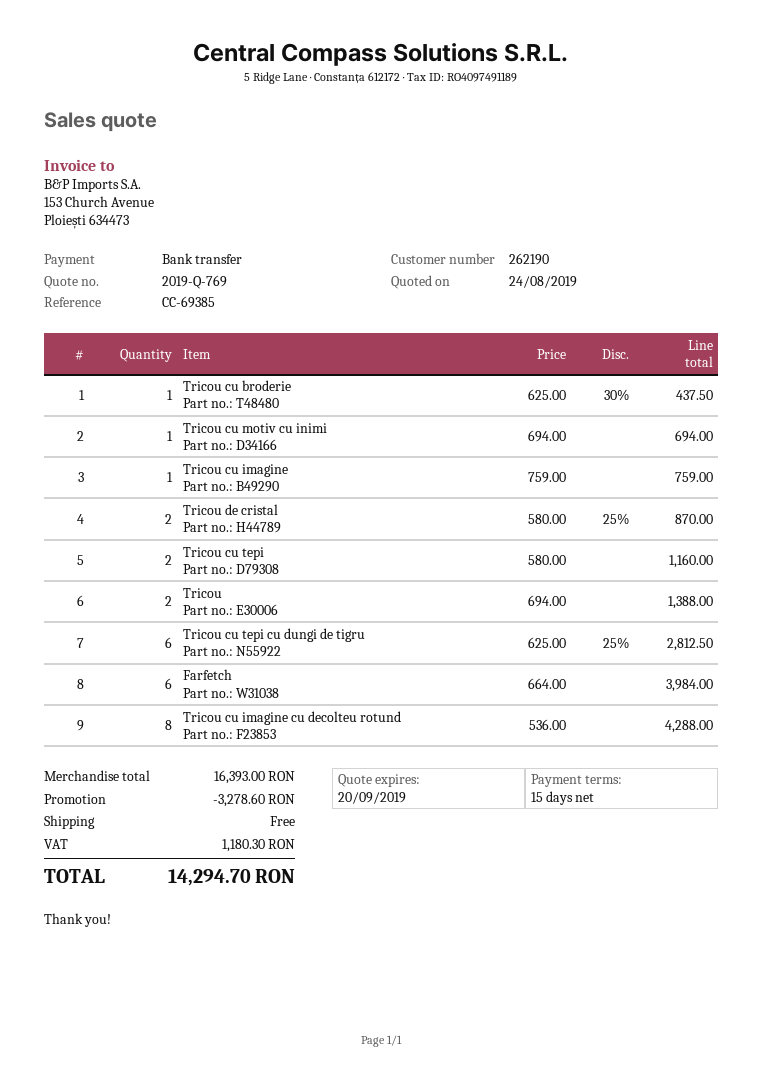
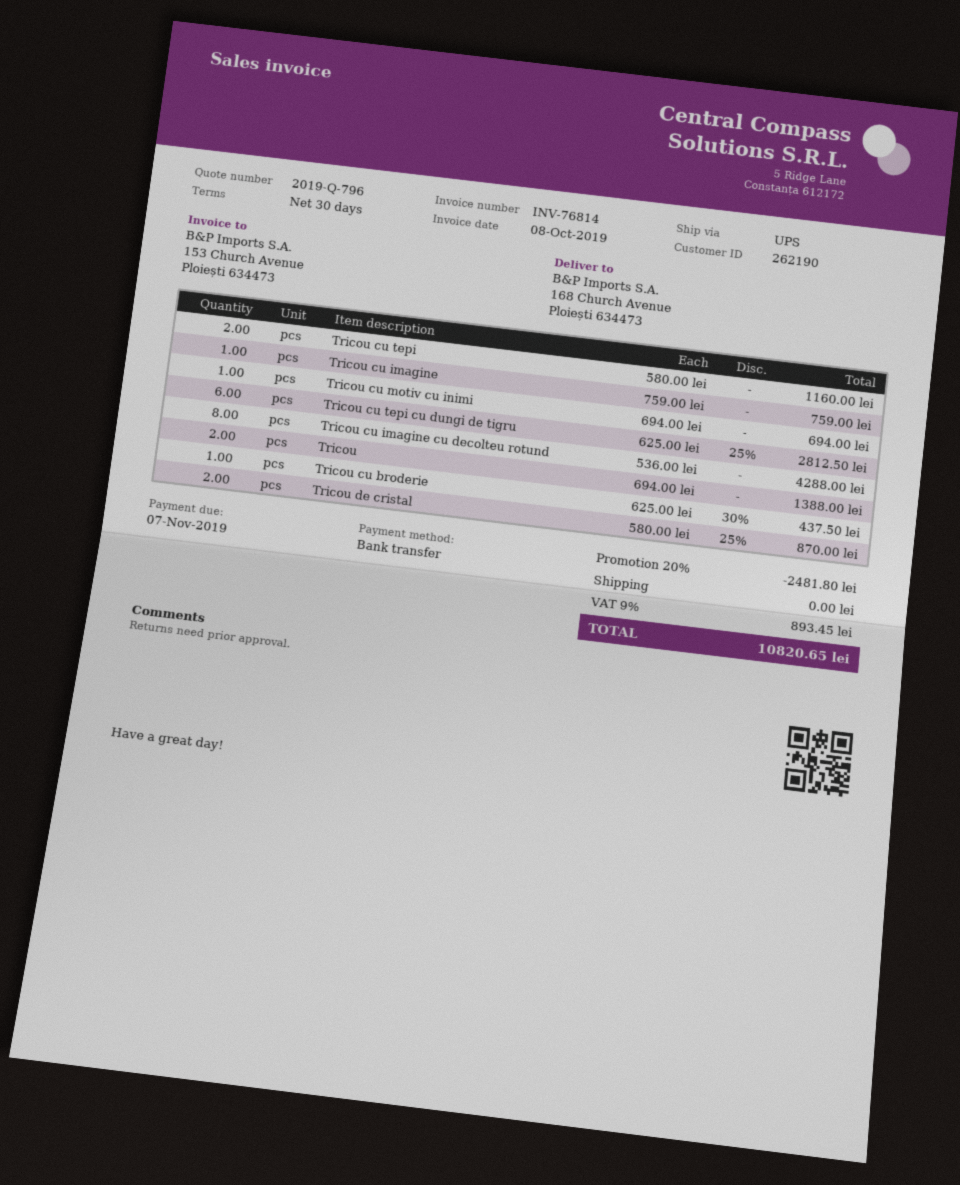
quote number: 2019-Q-769 -> 2019-Q-796
payment terms: 15 days -> 30 days
Farfetch: 6 x 664.00 = 3984.00 -> none
discount: 3278.60 -> 2481.80
tax: 1180.30 -> 893.45
total: 14294.70 -> 10820.65

